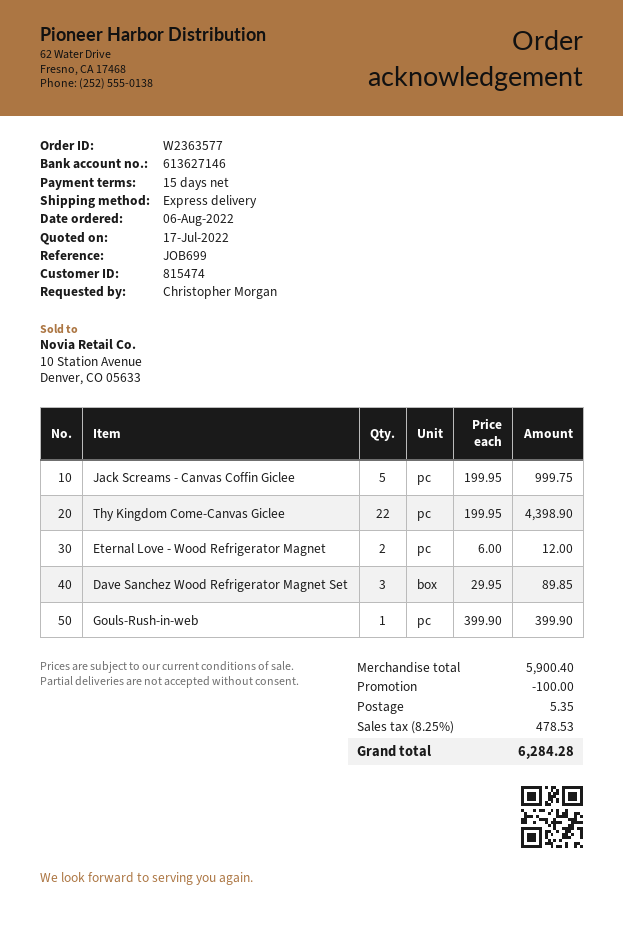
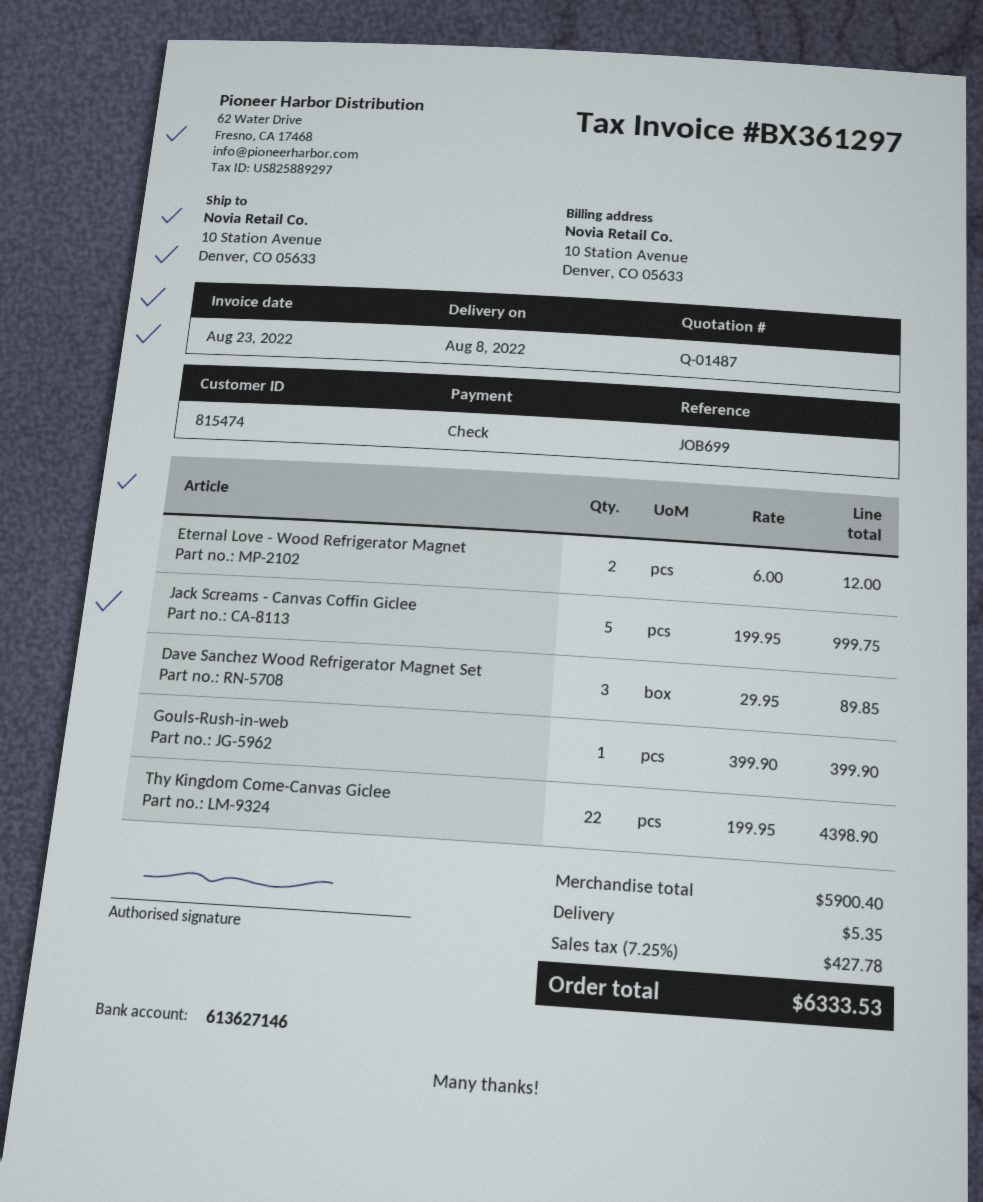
discount: 100.00 -> none
tax: 8.25% = 478.53 -> 7.25% = 427.78
total: 6284.28 -> 6333.53

